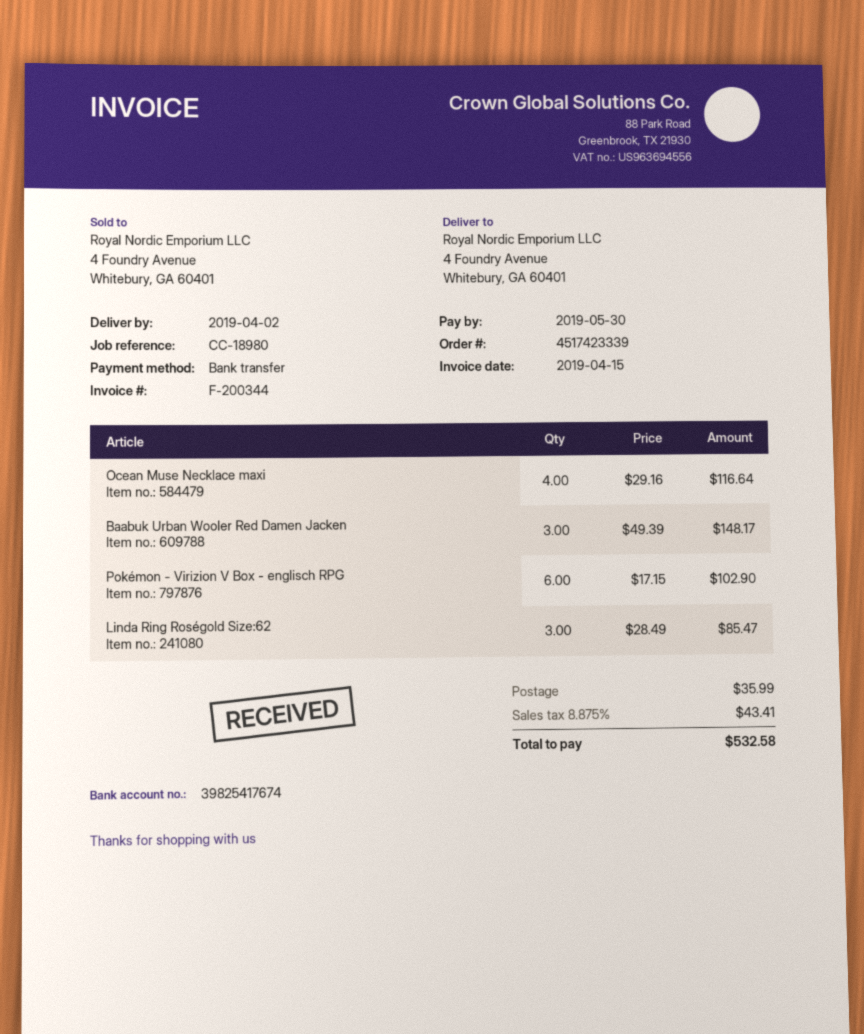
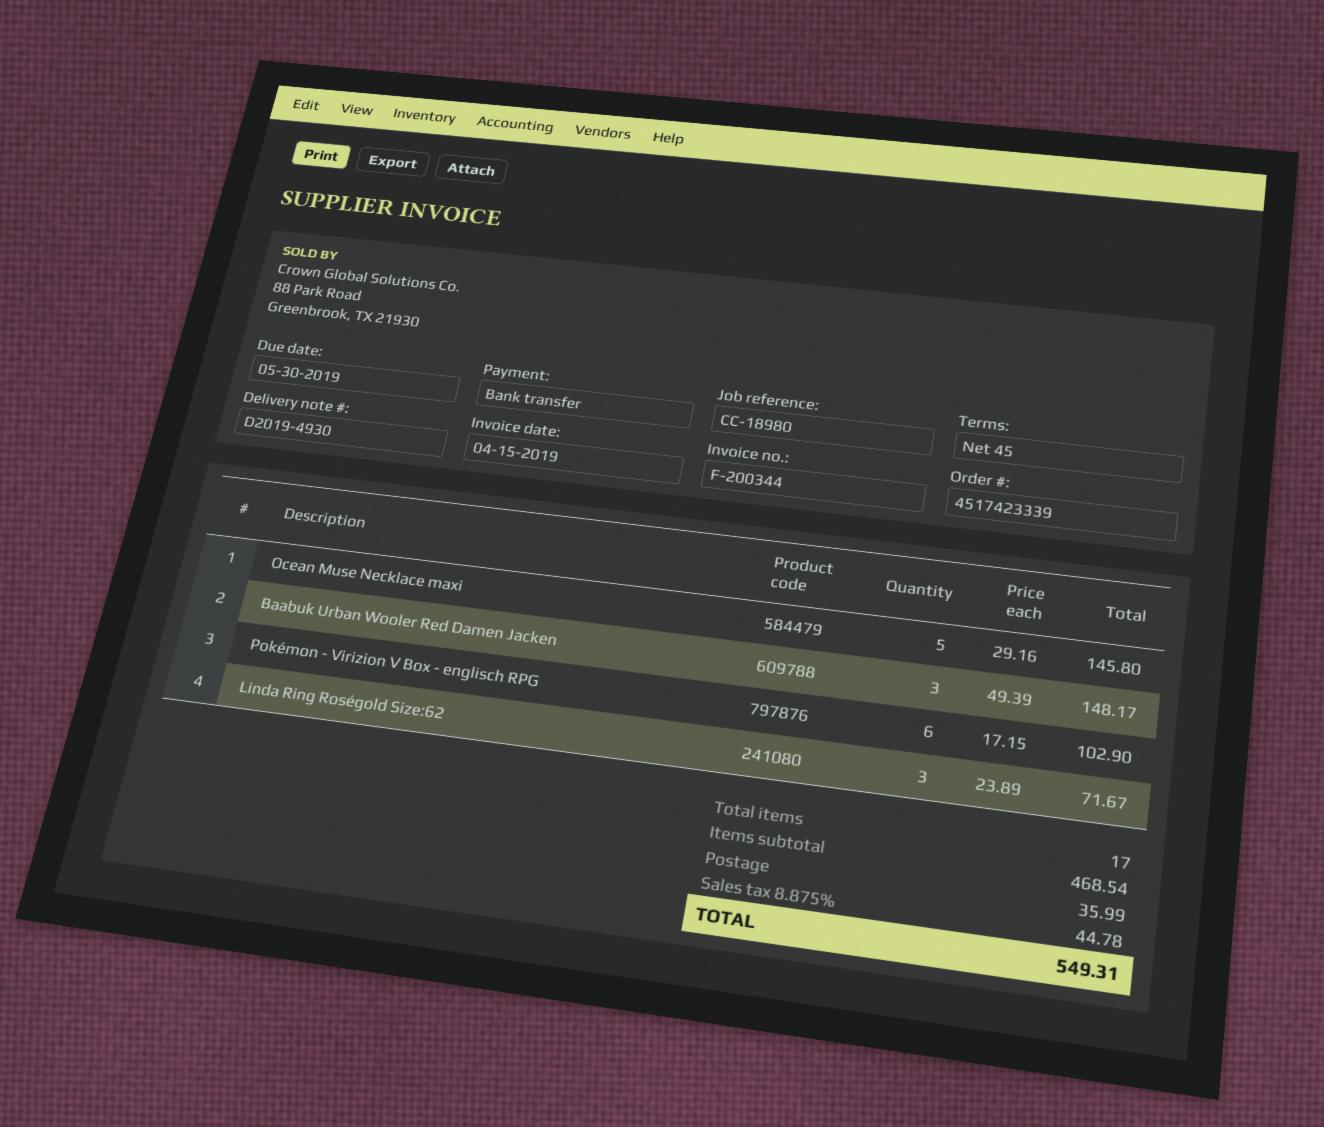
Ocean Muse Necklace maxi: 4 x 29.16 = 116.64 -> 5 x 29.16 = 145.80
Linda Ring Roségold Size:62: 3 x 28.49 = 85.47 -> 3 x 23.89 = 71.67
tax: 8.875% = 43.41 -> 8.875% = 44.78
total: 532.58 -> 549.31

